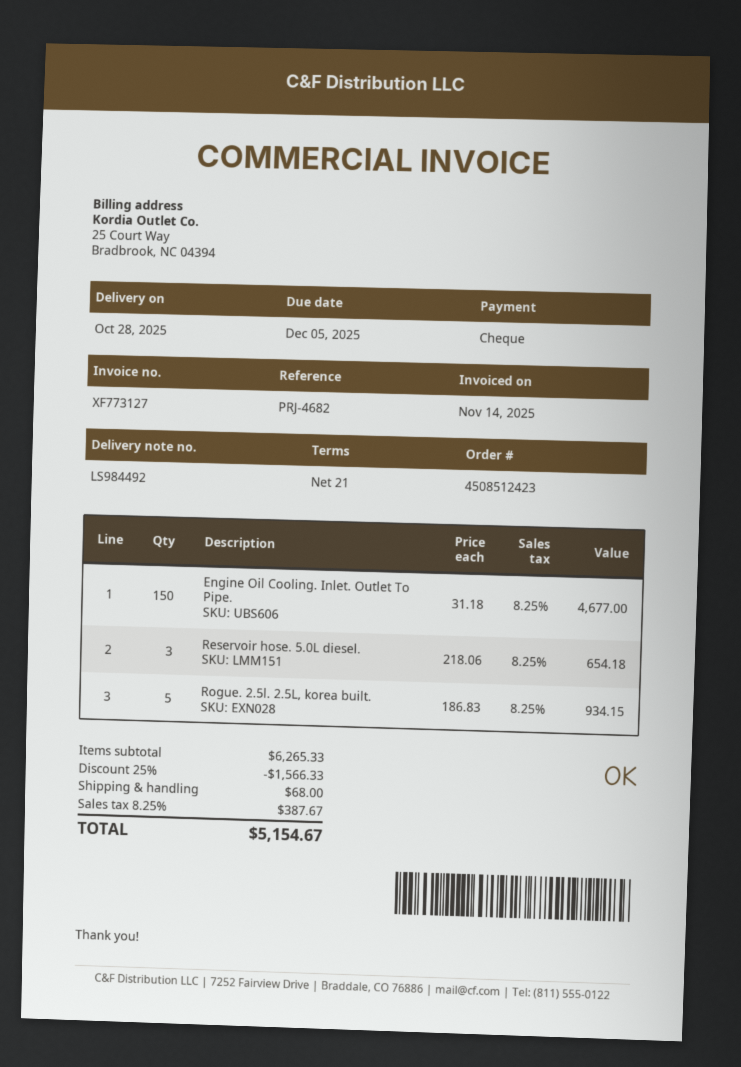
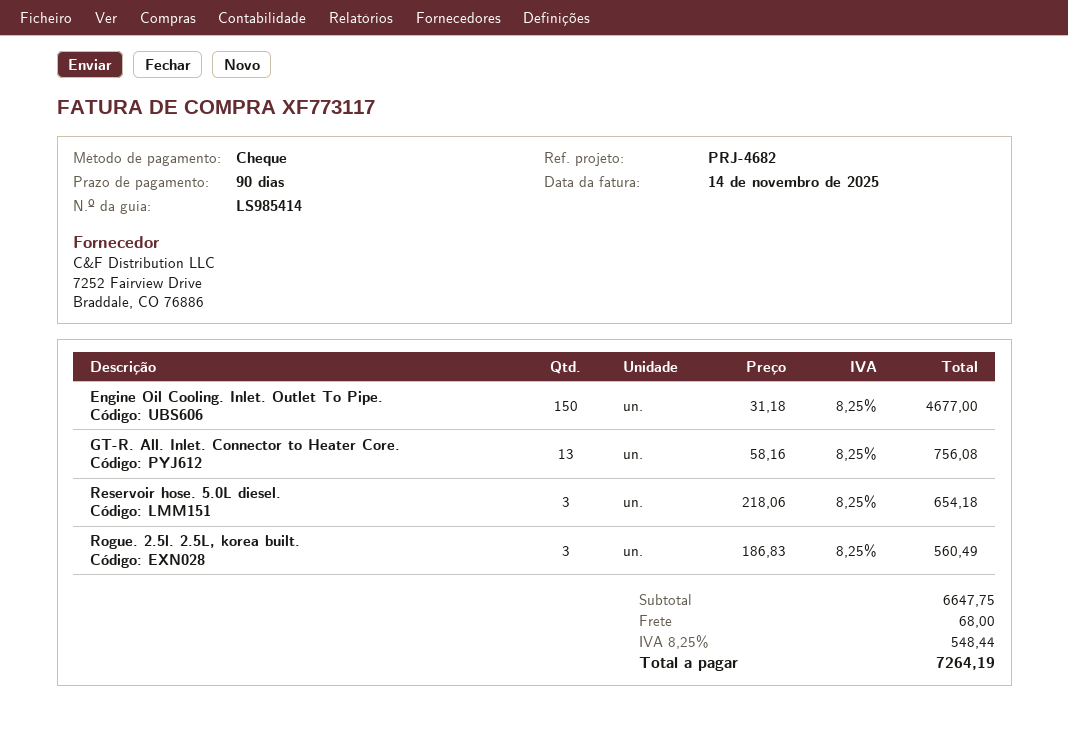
delivery note number: LS984492 -> LS985414
invoice number: XF773127 -> XF773117
payment terms: 21 days -> 90 days
Rogue. 2.5l. 2.5L, korea built.: 5 x 186.83 = 934.15 -> 3 x 186.83 = 560.49
GT-R. All. Inlet. Connector to Heater Core.: none -> 13 x 58.16 = 756.08
subtotal: 6265.33 -> 6647.75
discount: 25% = 1566.33 -> none
tax: 8.25% = 387.67 -> 8.25% = 548.44
total: 5154.67 -> 7264.19

